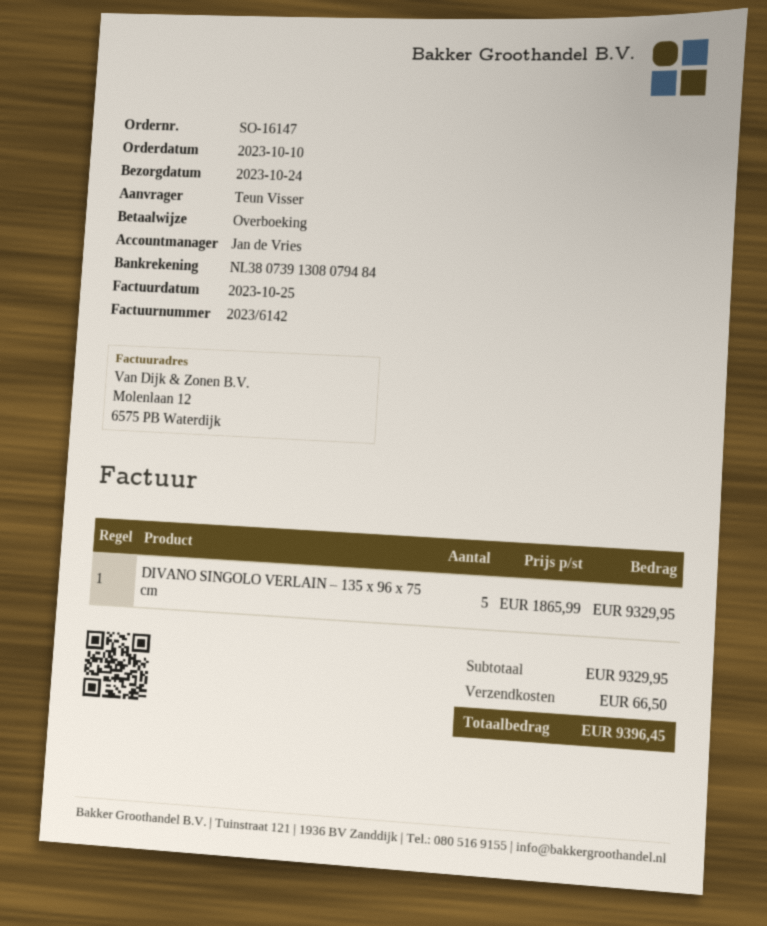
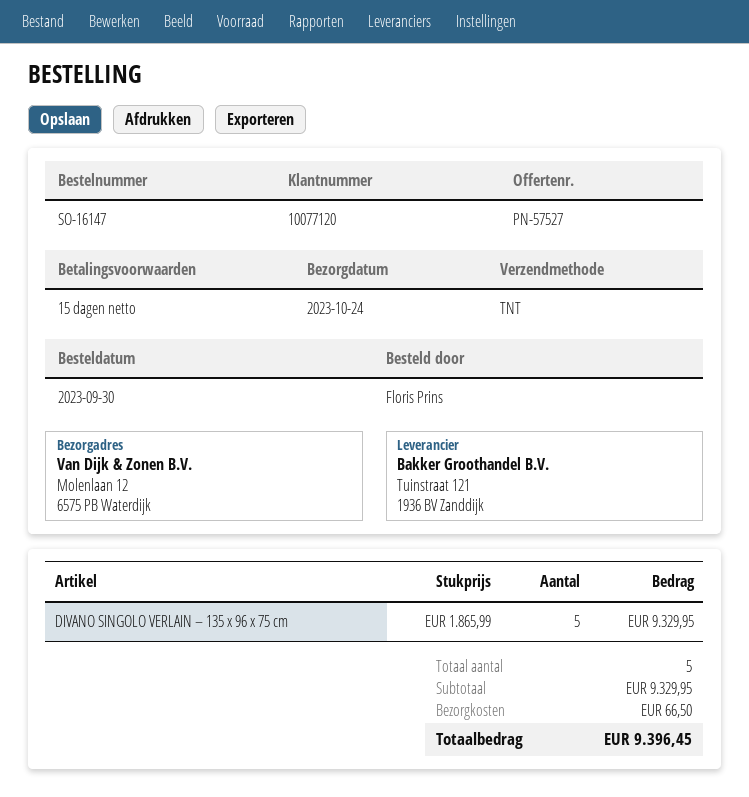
order date: 2023-10-10 -> 2023-09-30
ordered by: Teun Visser -> Floris Prins

